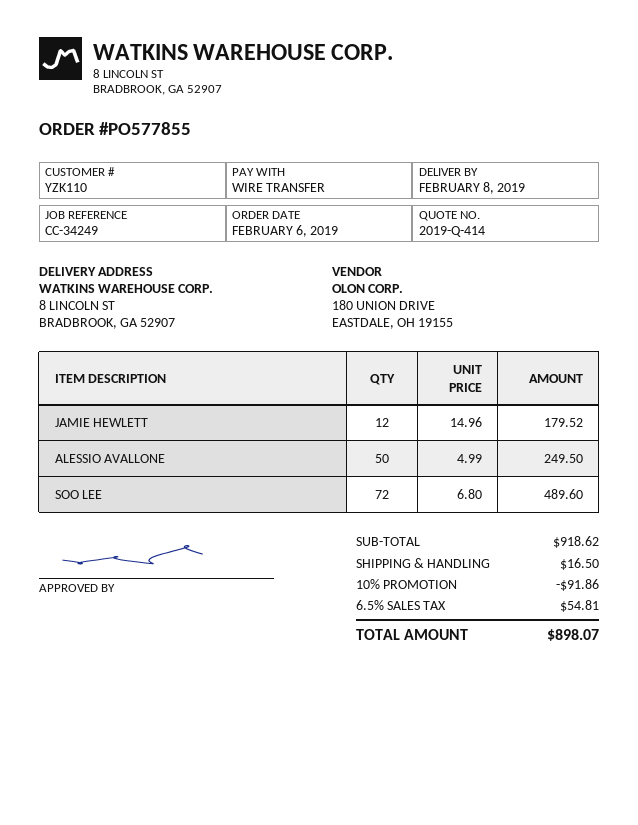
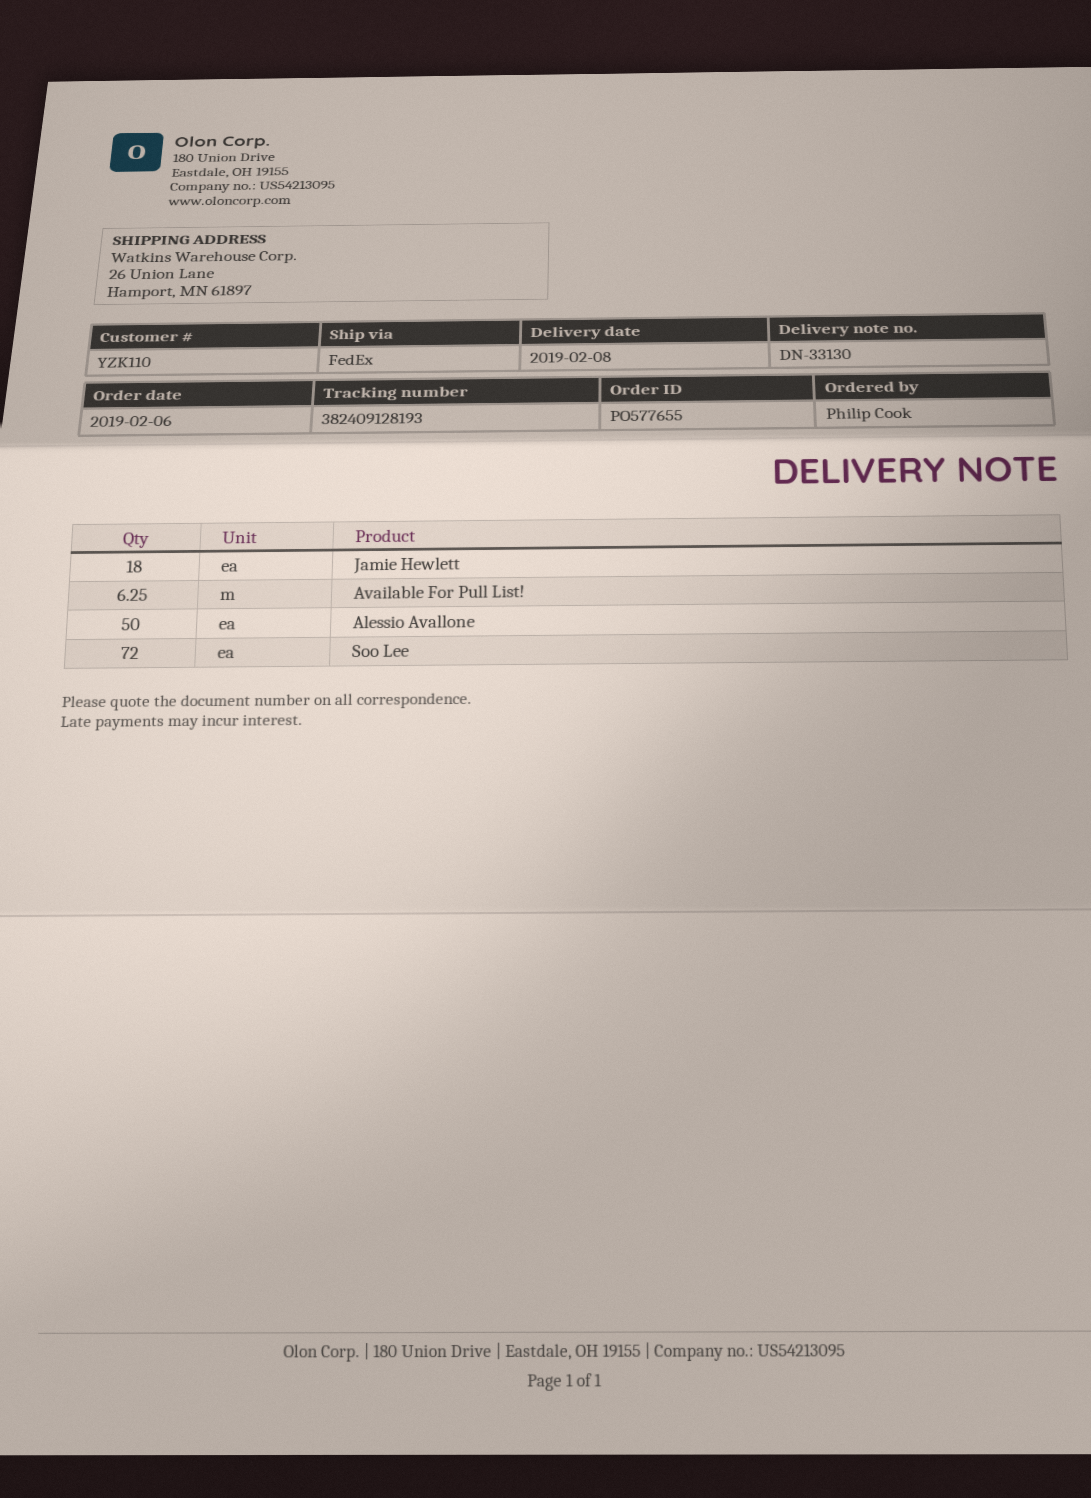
order number: PO577855 -> PO577655
ship to: 8 LINCOLN ST, BRADBROOK, GA 52907 -> 26 Union Lane, Hamport, MN 61897
JAMIE HEWLETT: 12 -> 18
Available For Pull List!: none -> 6.25

